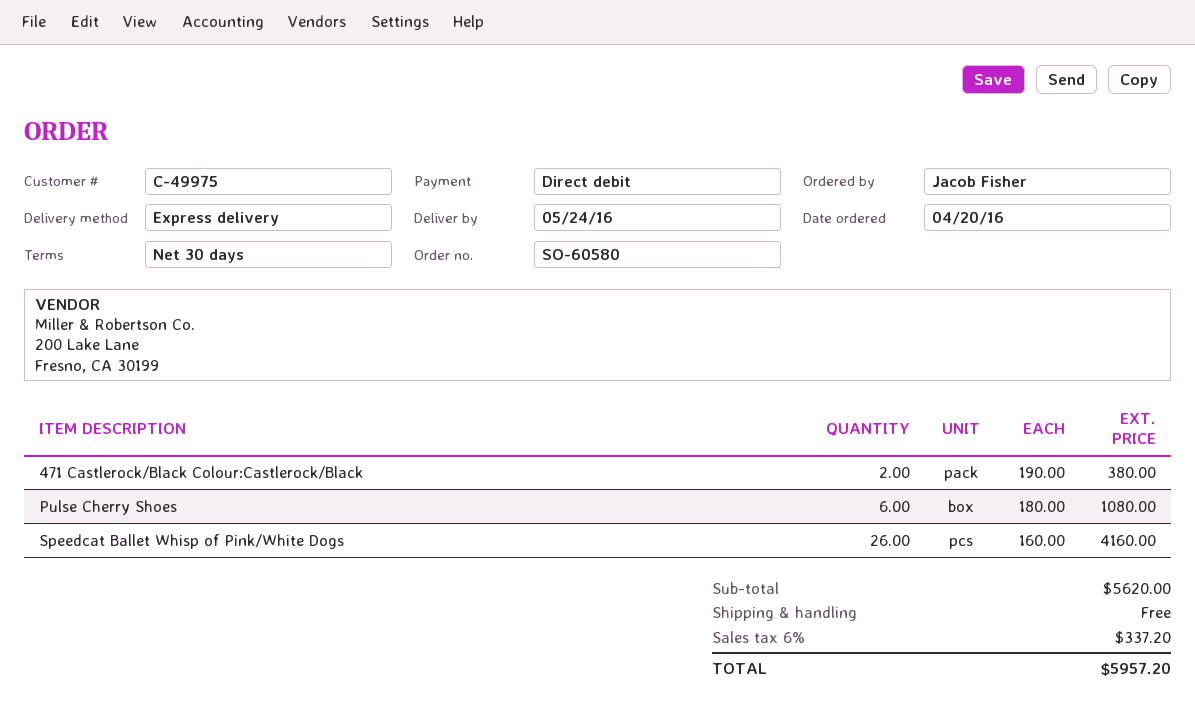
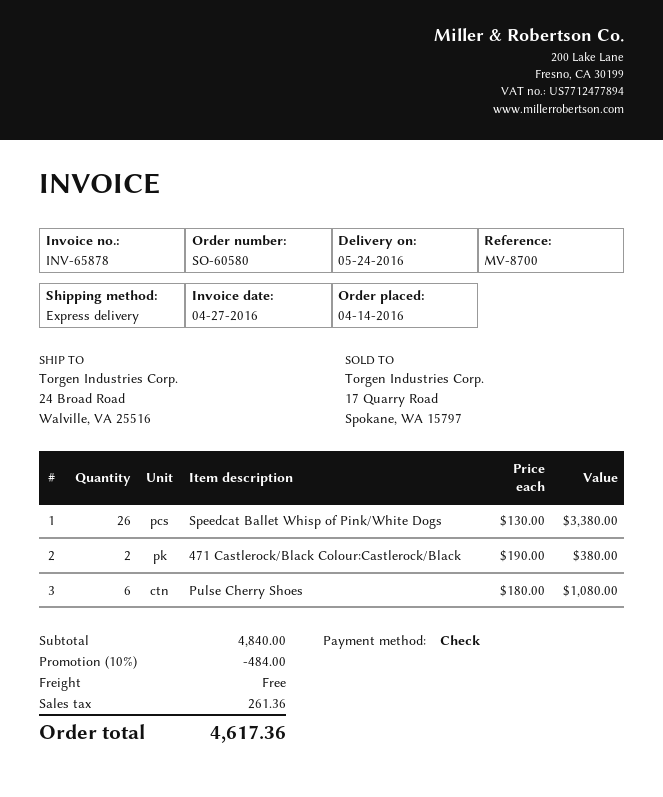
order date: 2016-04-20 -> 2016-04-14
payment method: direct debit -> cheque
Speedcat Ballet Whisp of Pink/White Dogs: 26 x 160.00 = 4160.00 -> 26 x 130.00 = 3380.00
subtotal: 5620.00 -> 4840.00
discount: none -> 10% = 484.00
tax: 337.20 -> 261.36
total: 5957.20 -> 4617.36

